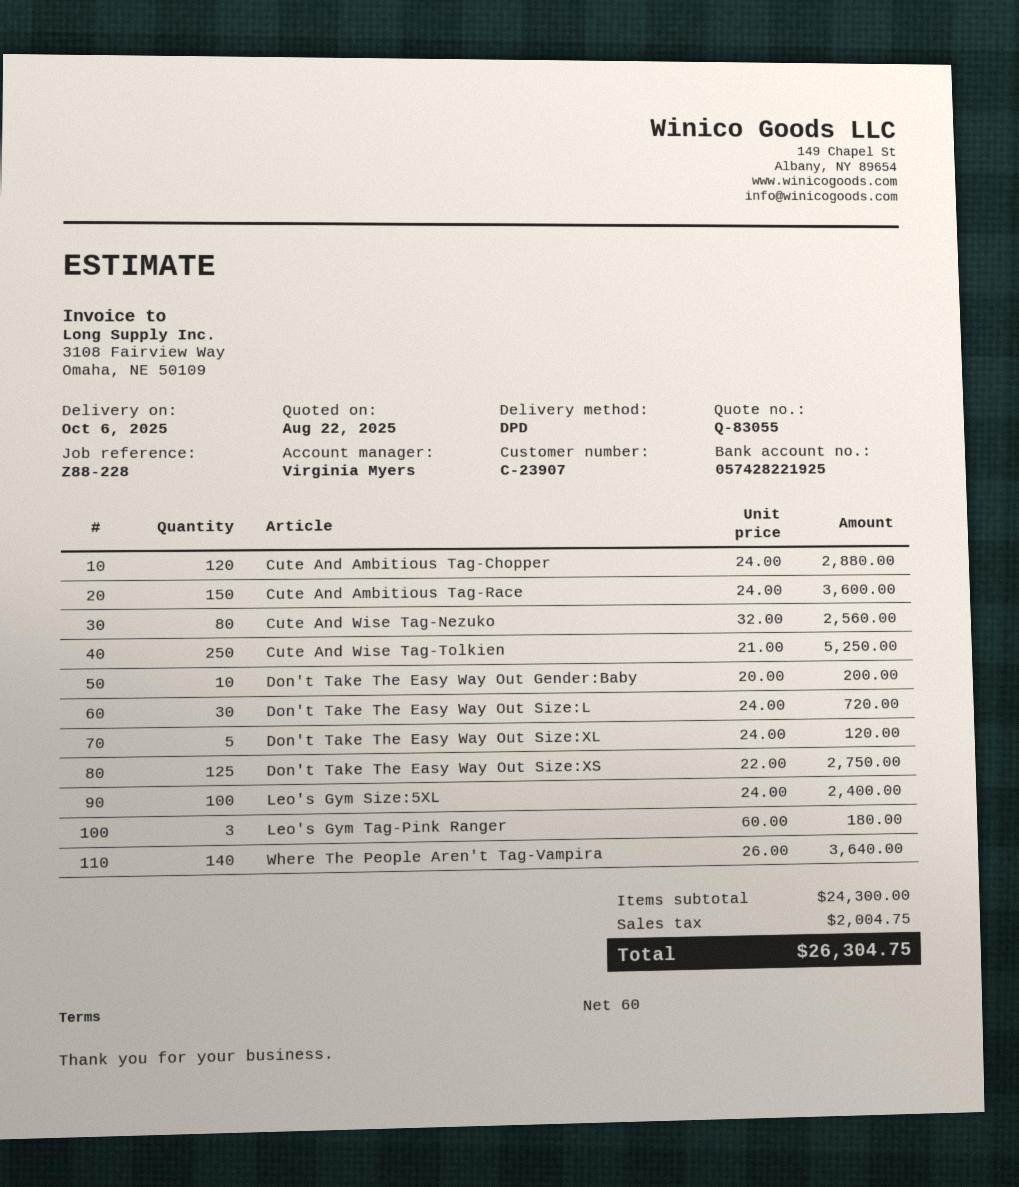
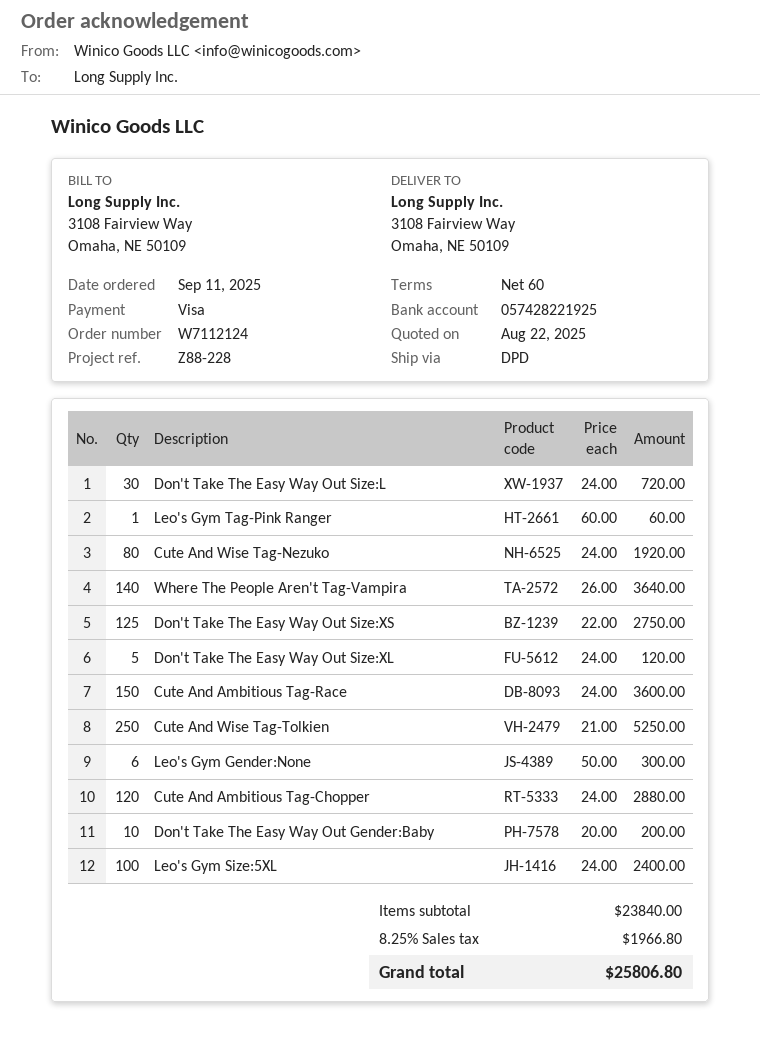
Cute And Wise Tag-Nezuko: 80 x 32.00 = 2560.00 -> 80 x 24.00 = 1920.00
Leo's Gym Tag-Pink Ranger: 3 x 60.00 = 180.00 -> 1 x 60.00 = 60.00
Leo's Gym Gender:None: none -> 6 x 50.00 = 300.00
subtotal: 24300.00 -> 23840.00
tax: 2004.75 -> 1966.80
total: 26304.75 -> 25806.80

